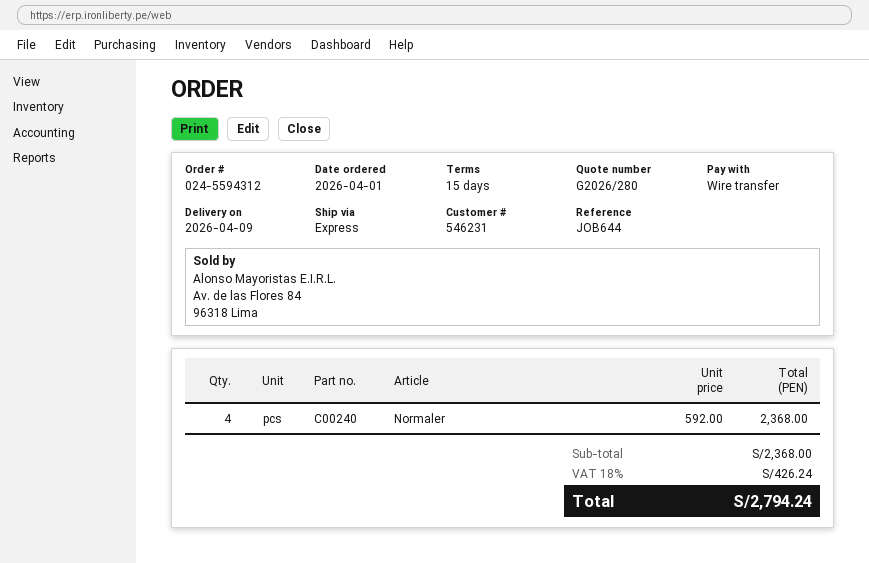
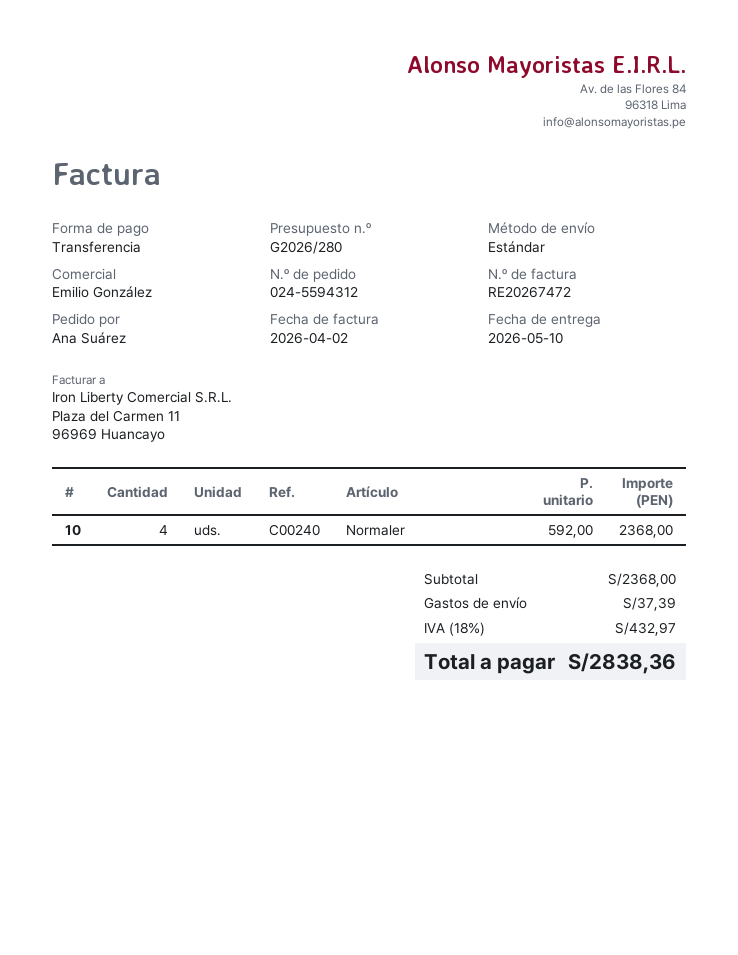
delivery date: 2026-04-09 -> 2026-05-10
shipping method: express -> standard
shipping: none -> 37.39
tax: 18% = 426.24 -> 18% = 432.97
total: 2794.24 -> 2838.36

